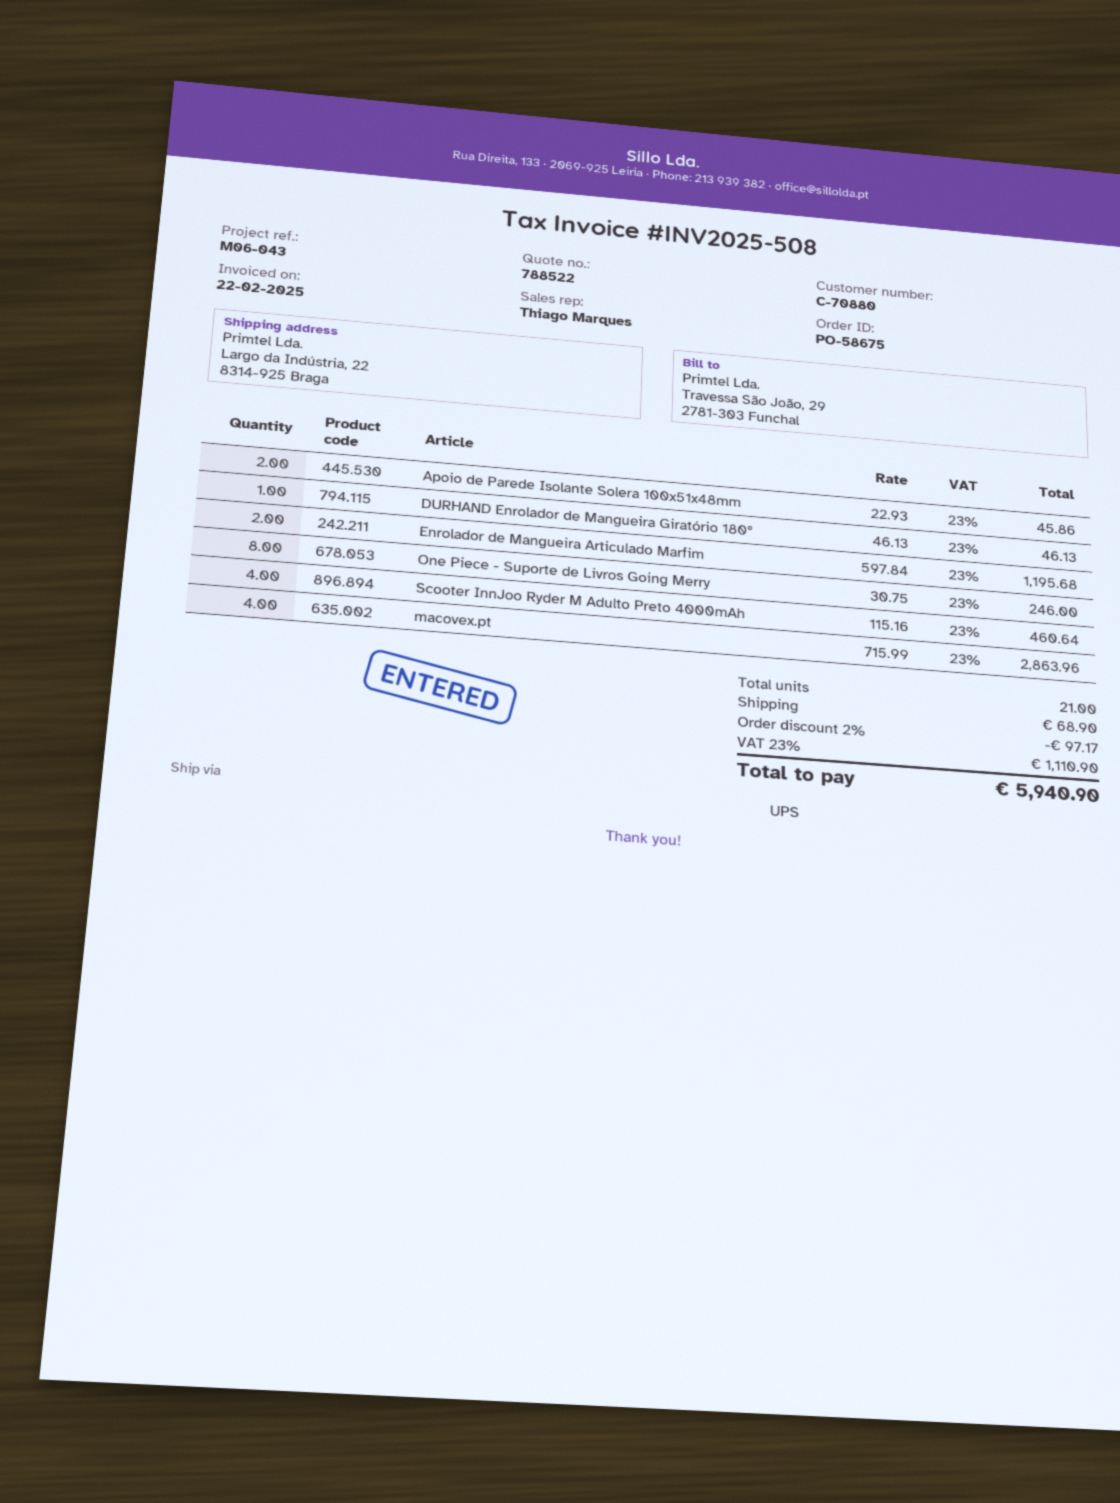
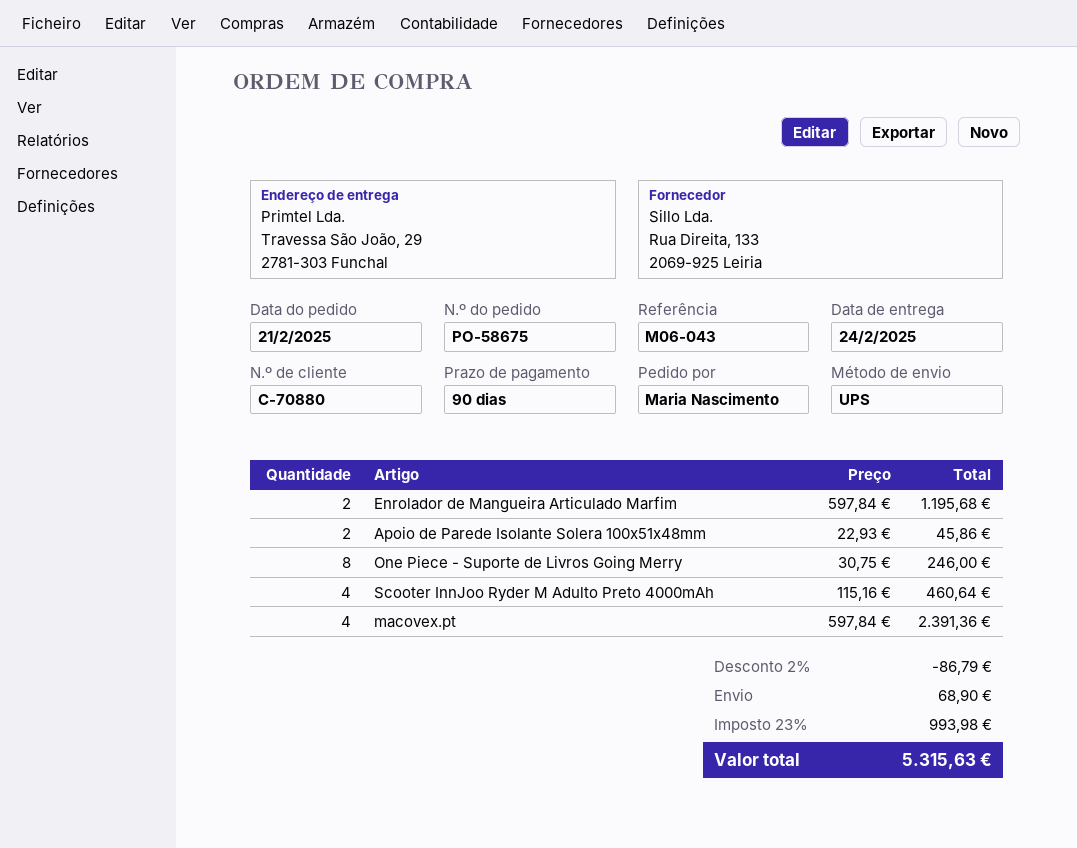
ship to: Largo da Indústria, 22, 8314-925 Braga -> Travessa São João, 29, 2781-303 Funchal
DURHAND Enrolador de Mangueira Giratório 180°: 1 x 46.13 = 46.13 -> none
macovex.pt: 4 x 715.99 = 2863.96 -> 4 x 597.84 = 2391.36
discount: 2% = 97.17 -> 2% = 86.79
tax: 23% = 1110.90 -> 23% = 993.98
total: 5940.90 -> 5315.63

